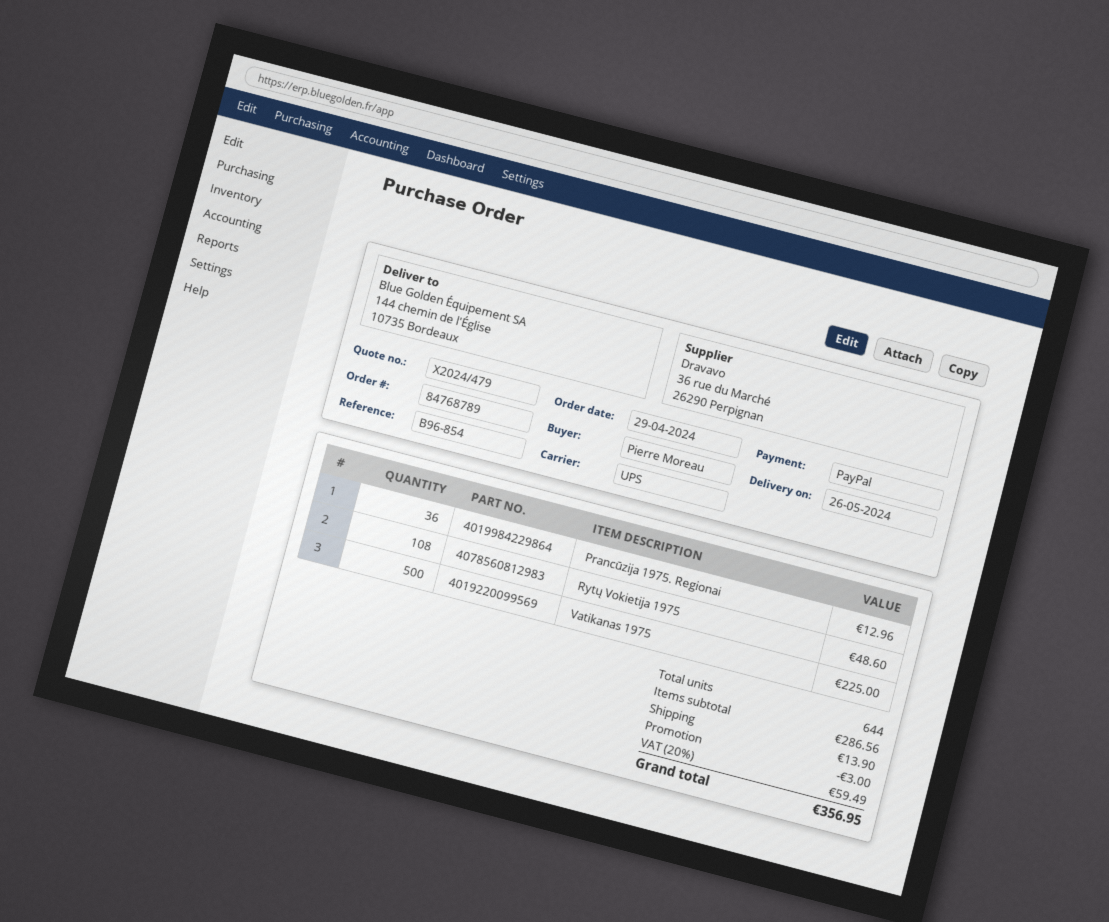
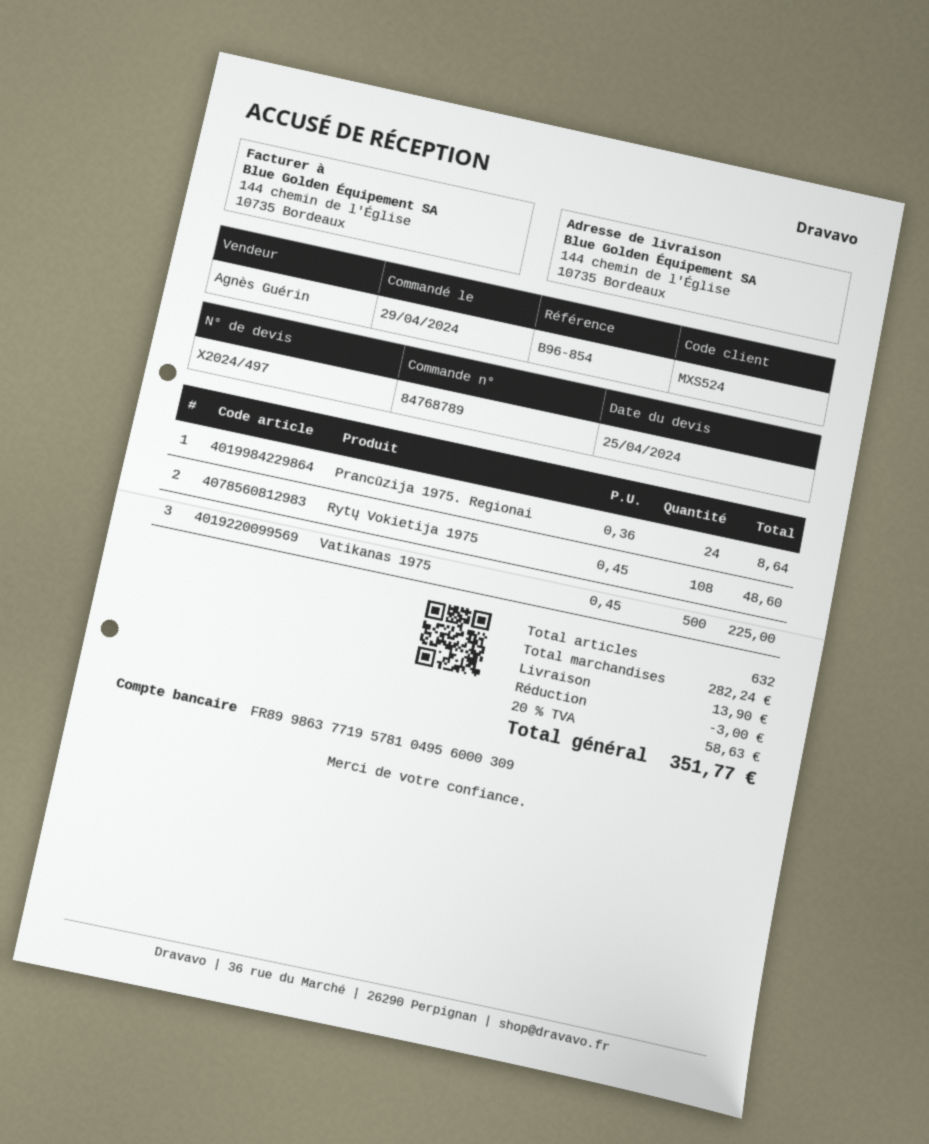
quote number: X2024/479 -> X2024/497
Prancūzija 1975. Regionai: 36 for 12.96 -> 24 for 8.64
total quantity: 644 -> 632
subtotal: 286.56 -> 282.24
tax: 20% = 59.49 -> 20% = 58.63
total: 356.95 -> 351.77

